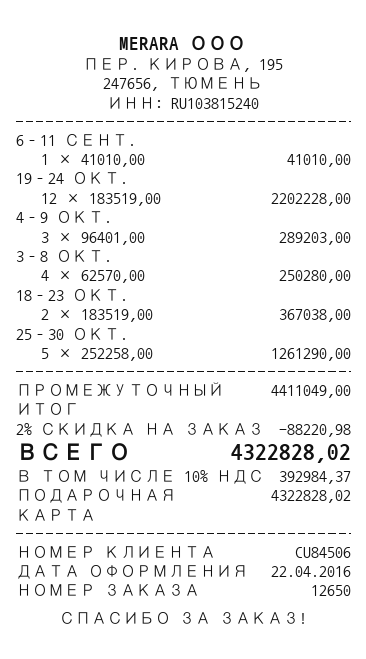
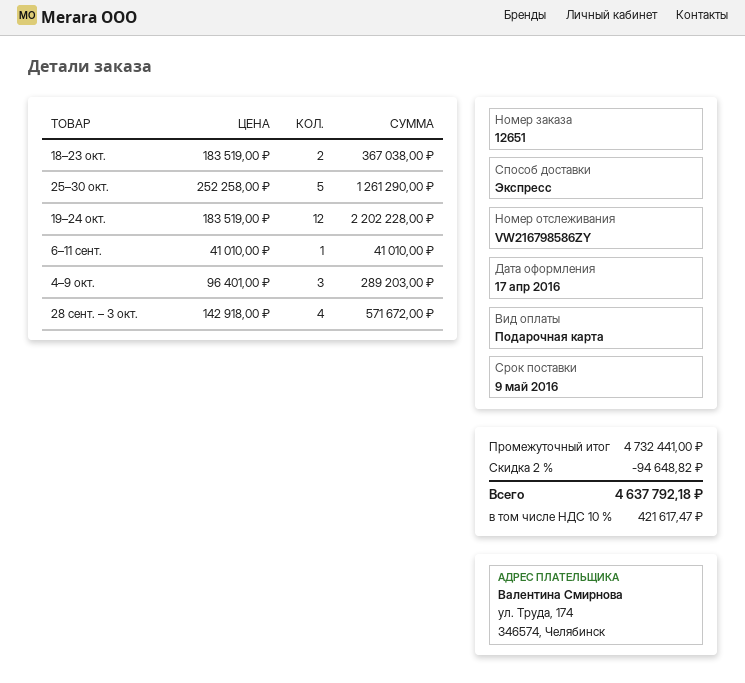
order number: 12650 -> 12651
order date: 2016-04-22 -> 2016-04-17
3–8 ОКТ.: 4 x 62570.00 = 250280.00 -> none
28 сент. – 3 окт.: none -> 4 x 142918.00 = 571672.00
subtotal: 4411049.00 -> 4732441.00
discount: 2% = 88220.98 -> 2% = 94648.82
tax: 10% = 392984.37 -> 10% = 421617.47
total: 4322828.02 -> 4637792.18

